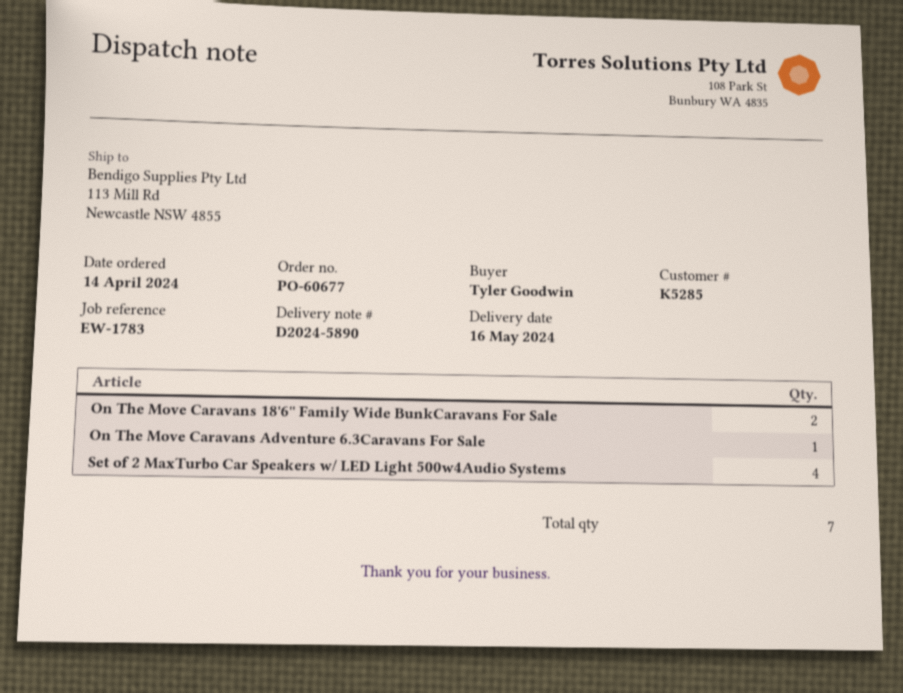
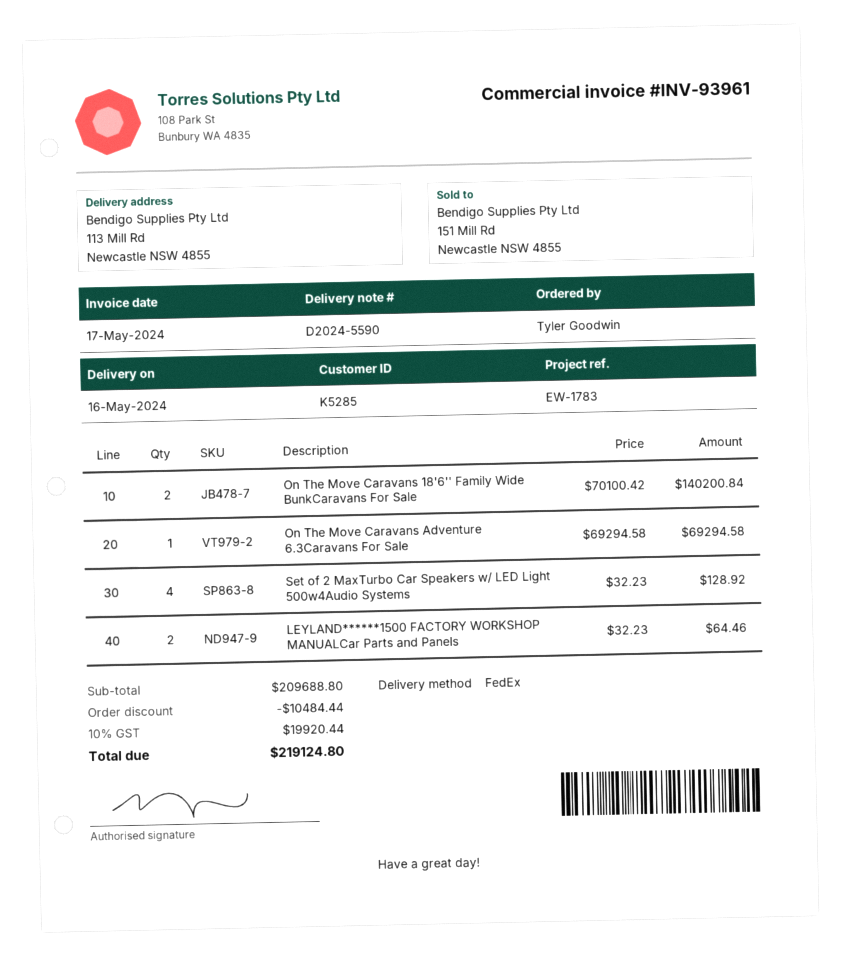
delivery note number: D2024-5890 -> D2024-5590
LEYLAND******1500 FACTORY WORKSHOP MANUALCar Parts and Panels: none -> 2

